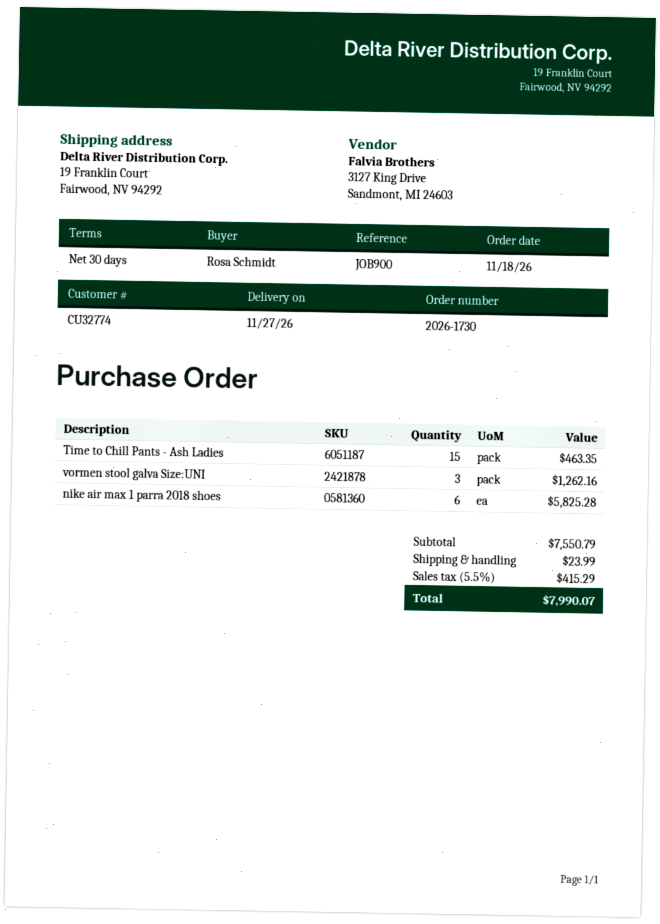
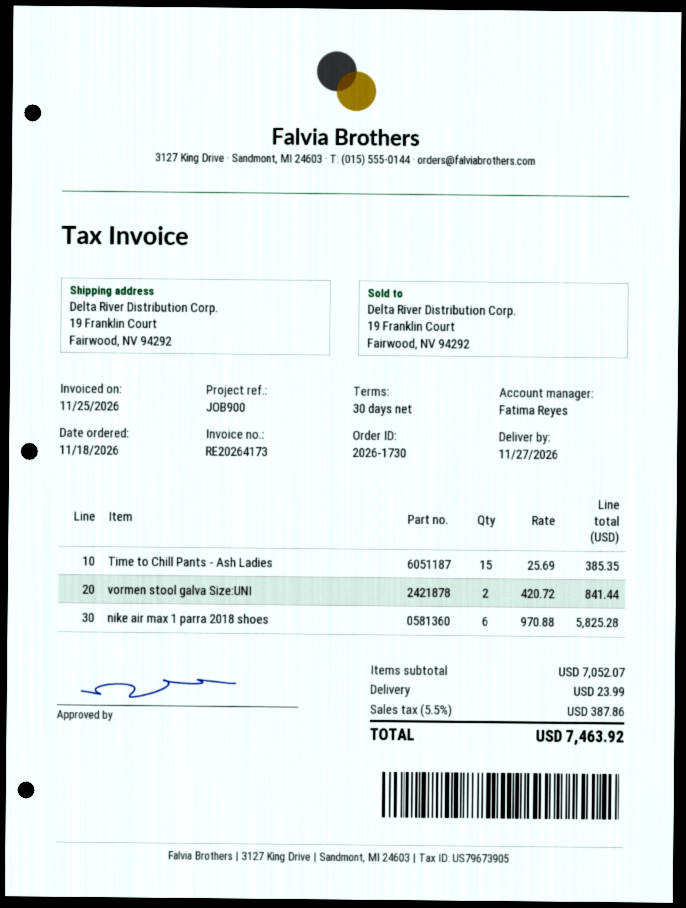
Time to Chill Pants - Ash Ladies: 15 for 463.35 -> 15 for 385.35
vormen stool galva Size:UNI: 3 for 1262.16 -> 2 for 841.44
subtotal: 7550.79 -> 7052.07
tax: 5.5% = 415.29 -> 5.5% = 387.86
total: 7990.07 -> 7463.92

